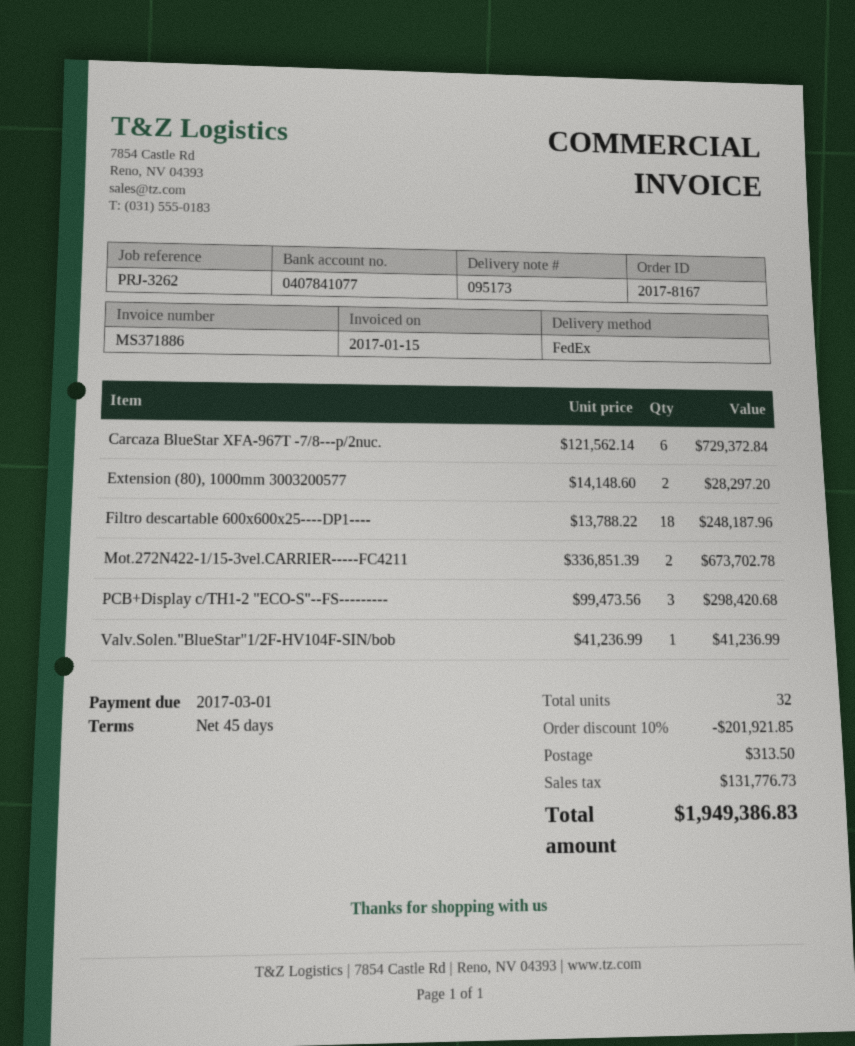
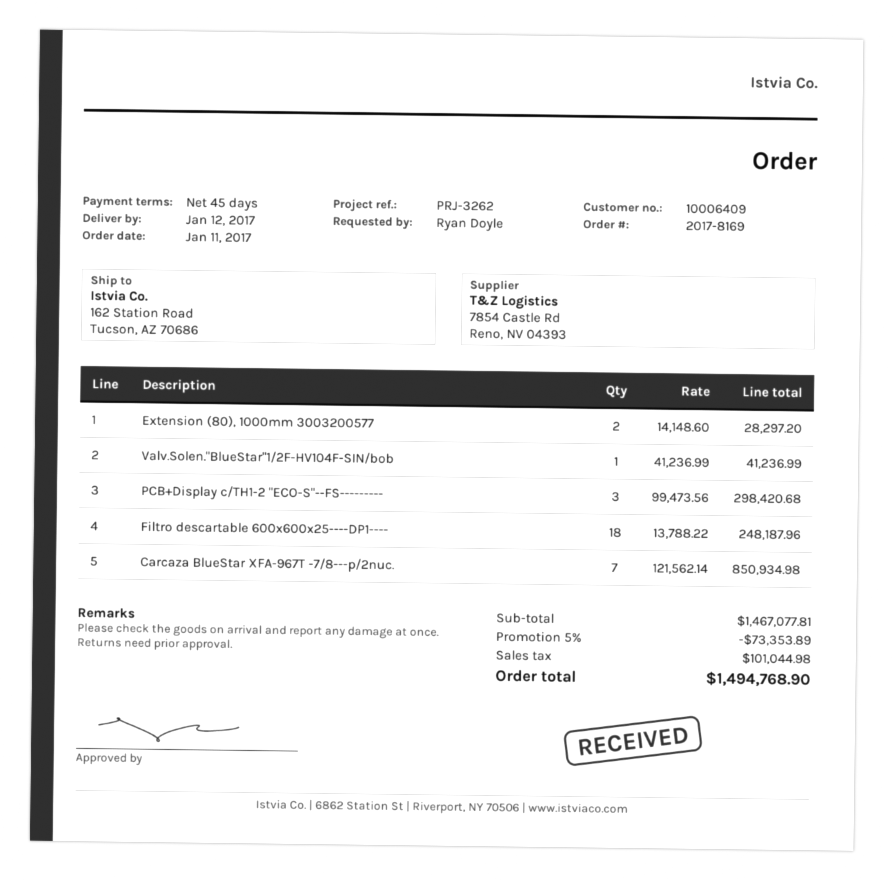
order number: 2017-8167 -> 2017-8169
Carcaza BlueStar XFA-967T -7/8---p/2nuc.: 6 x 121562.14 = 729372.84 -> 7 x 121562.14 = 850934.98
Mot.272N422-1/15-3vel.CARRIER-----FC4211: 2 x 336851.39 = 673702.78 -> none
discount: 10% = 201921.85 -> 5% = 73353.89
shipping: 313.50 -> none
tax: 131776.73 -> 101044.98
total: 1949386.83 -> 1494768.90

